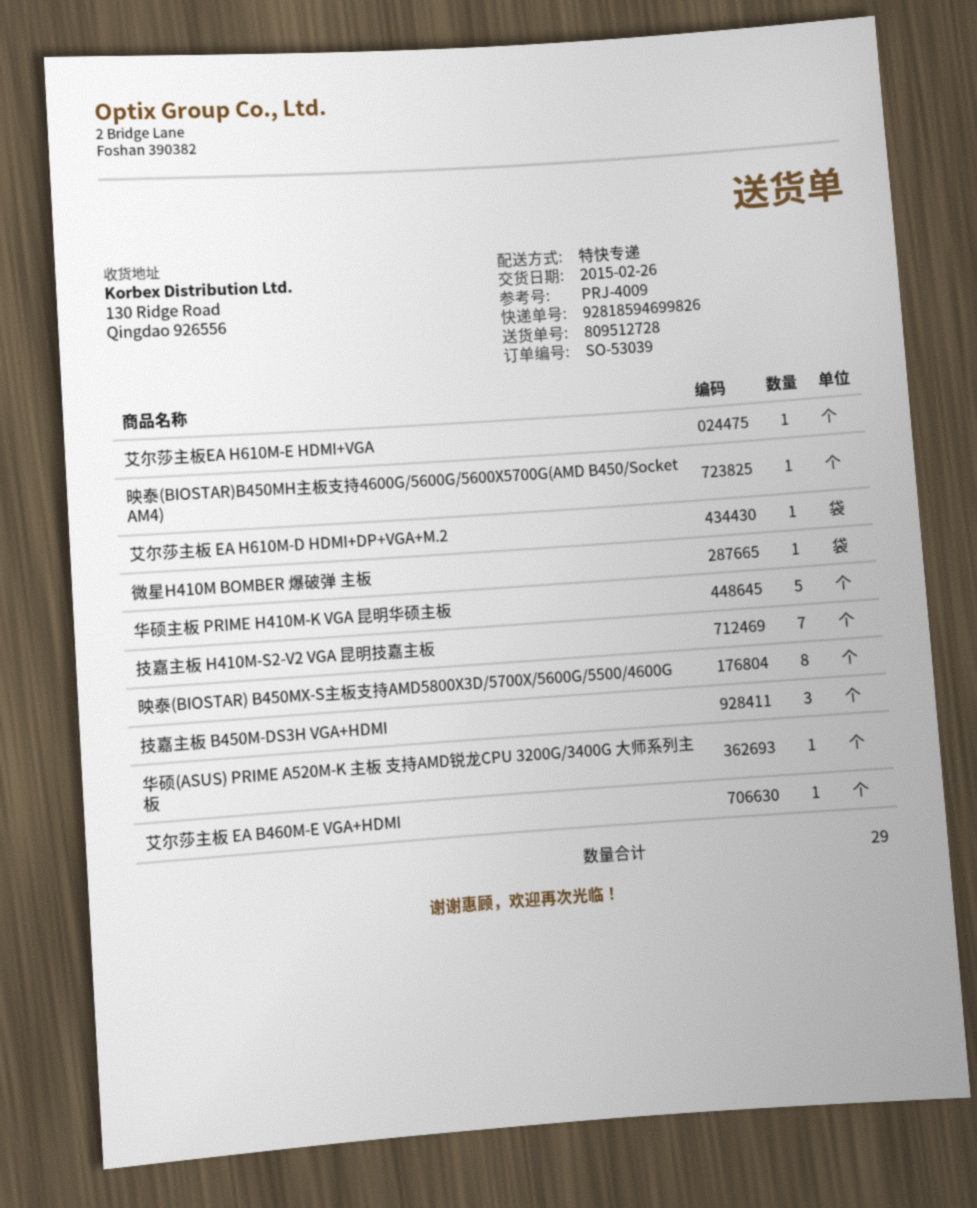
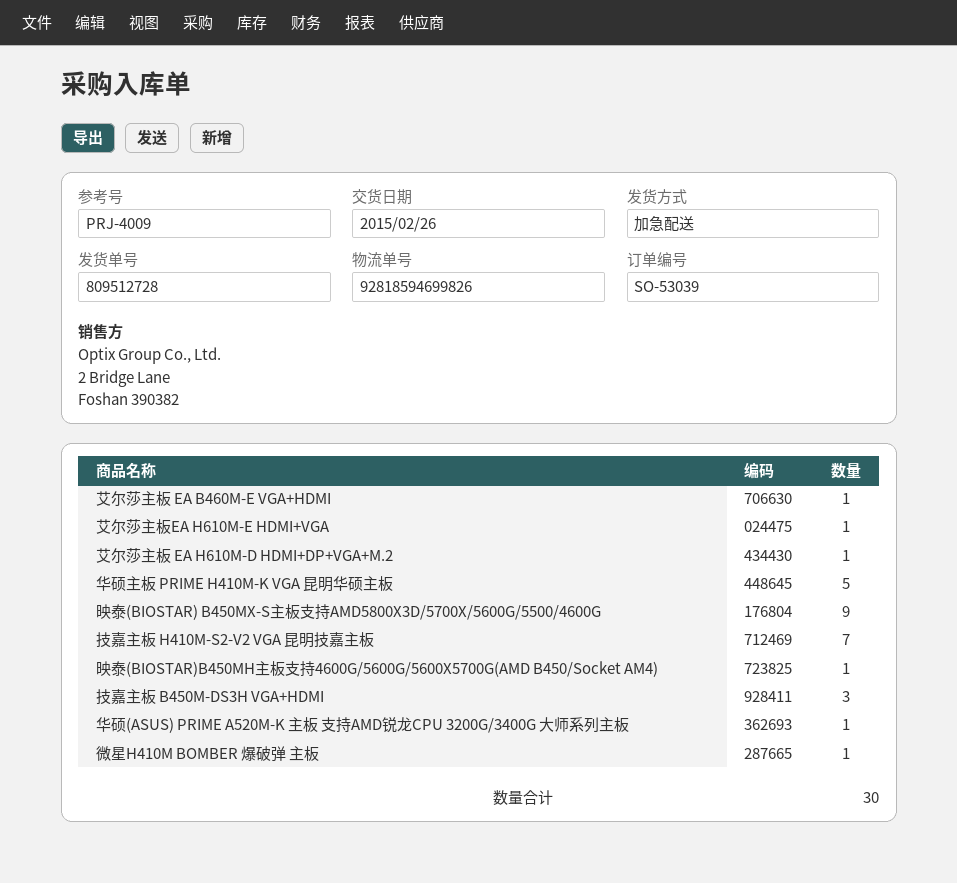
映泰(BIOSTAR) B450MX-S主板支持AMD5800X3D/5700X/5600G/5500/4600G: 8 -> 9
total quantity: 29 -> 30

